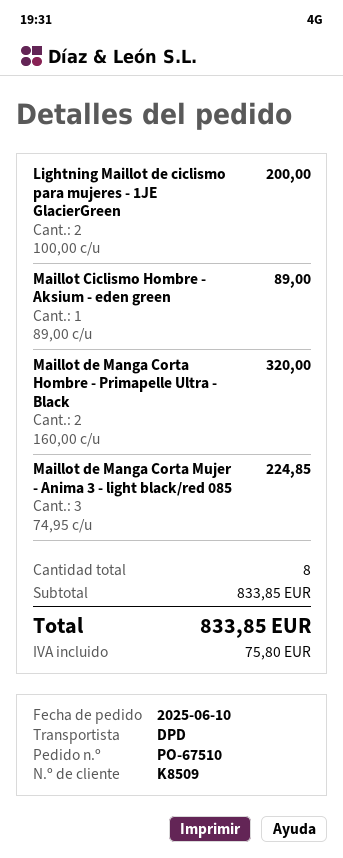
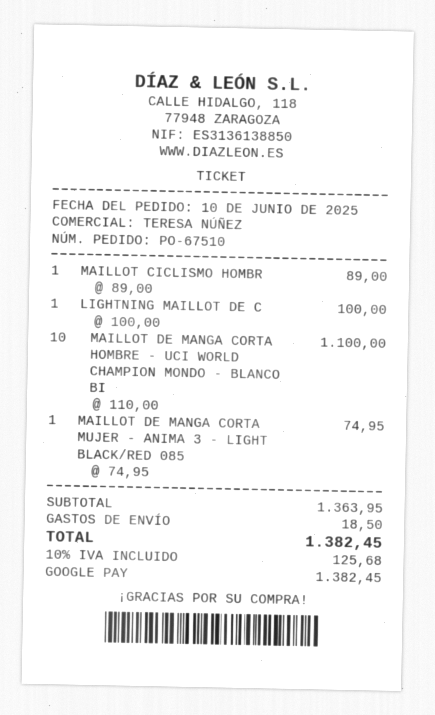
Lightning Maillot de ciclismo para mujeres - 1JE GlacierGreen: 2 x 100.00 = 200.00 -> 1 x 100.00 = 100.00
Maillot de Manga Corta Hombre - Primapelle Ultra - Black: 2 x 160.00 = 320.00 -> none
Maillot de Manga Corta Mujer - Anima 3 - light black/red 085: 3 x 74.95 = 224.85 -> 1 x 74.95 = 74.95
MAILLOT DE MANGA CORTA HOMBRE - UCI WORLD CHAMPION MONDO - BLANCO BI: none -> 10 x 110.00 = 1100.00
subtotal: 833.85 -> 1363.95
shipping: none -> 18.50
tax: 75.80 -> 125.68
total: 833.85 -> 1382.45

